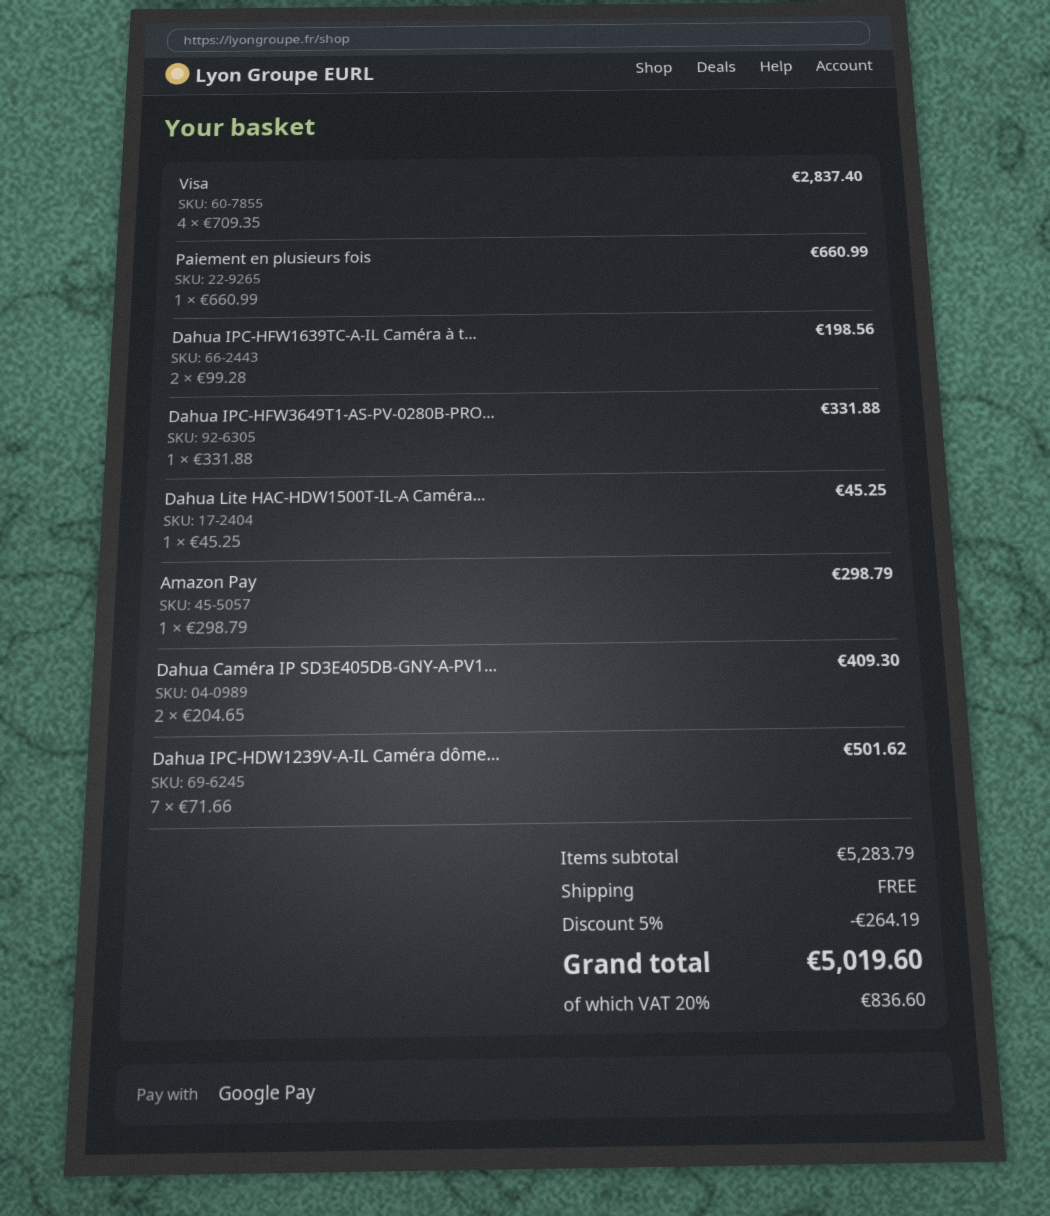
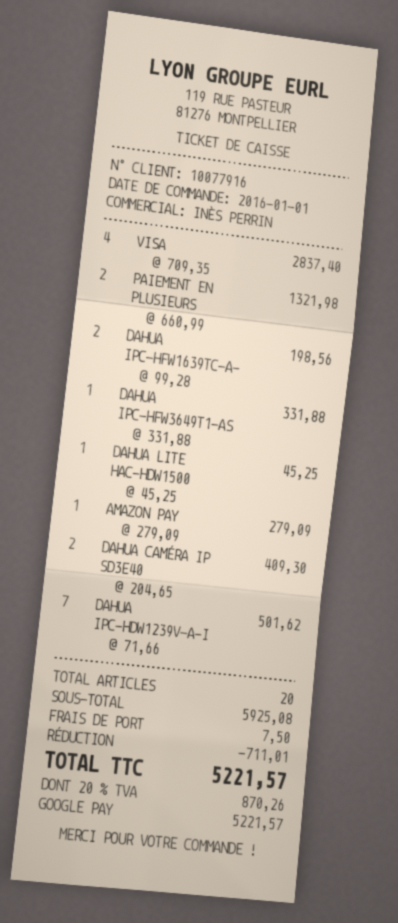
Paiement en plusieurs fois: 1 x 660.99 = 660.99 -> 2 x 660.99 = 1321.98
Amazon Pay: 1 x 298.79 = 298.79 -> 1 x 279.09 = 279.09
subtotal: 5283.79 -> 5925.08
discount: 264.19 -> 711.01
shipping: 0.00 -> 7.50
tax: 20% = 836.60 -> 20% = 870.26
total: 5019.60 -> 5221.57

